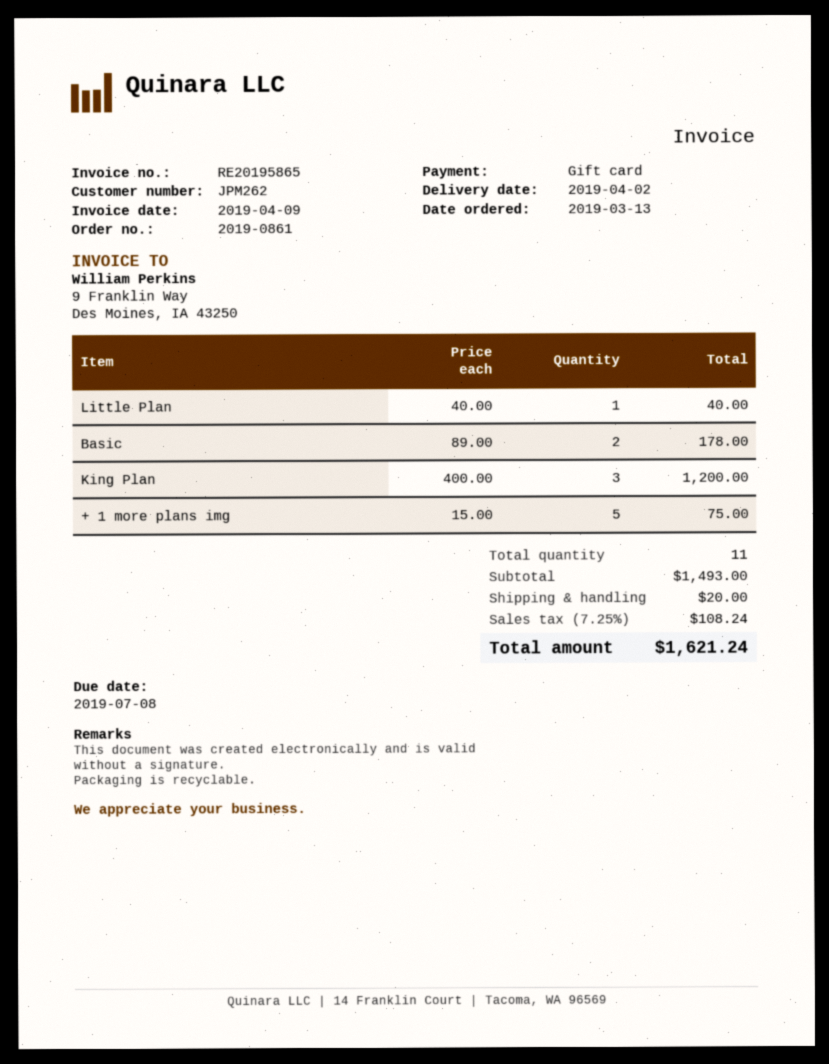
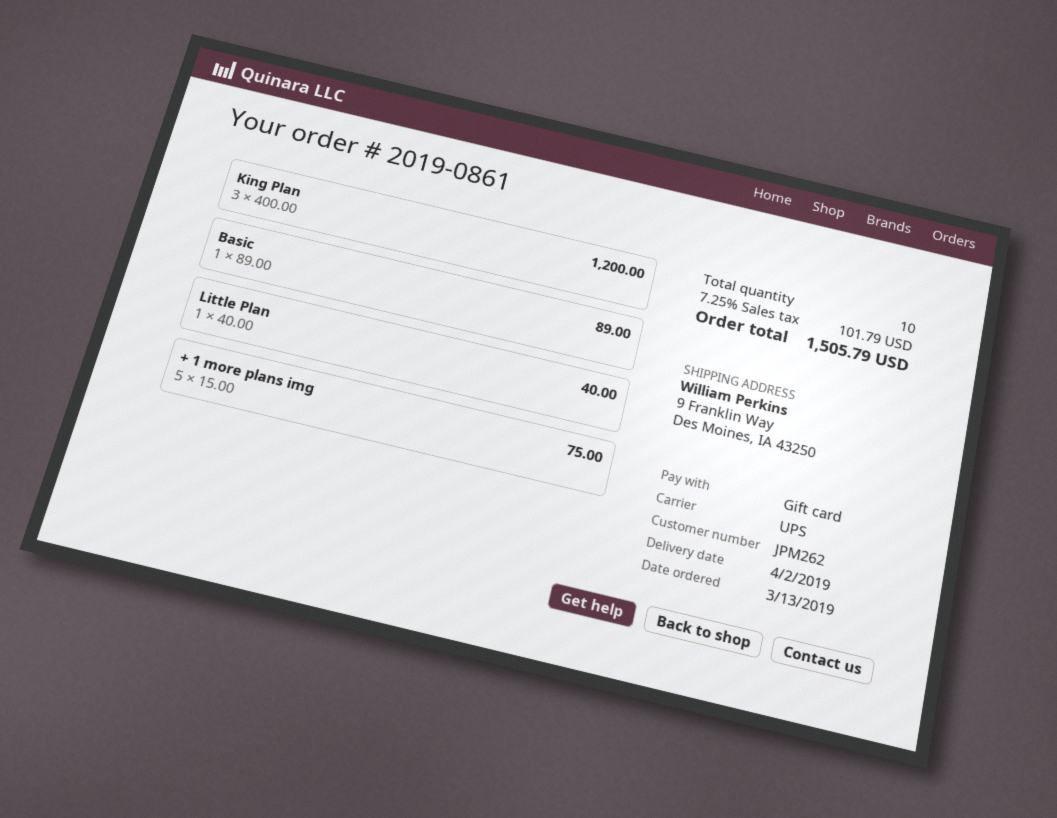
Basic: 2 x 89.00 = 178.00 -> 1 x 89.00 = 89.00
total quantity: 11 -> 10
shipping: 20.00 -> none
tax: 7.25% = 108.24 -> 7.25% = 101.79
total: 1621.24 -> 1505.79

